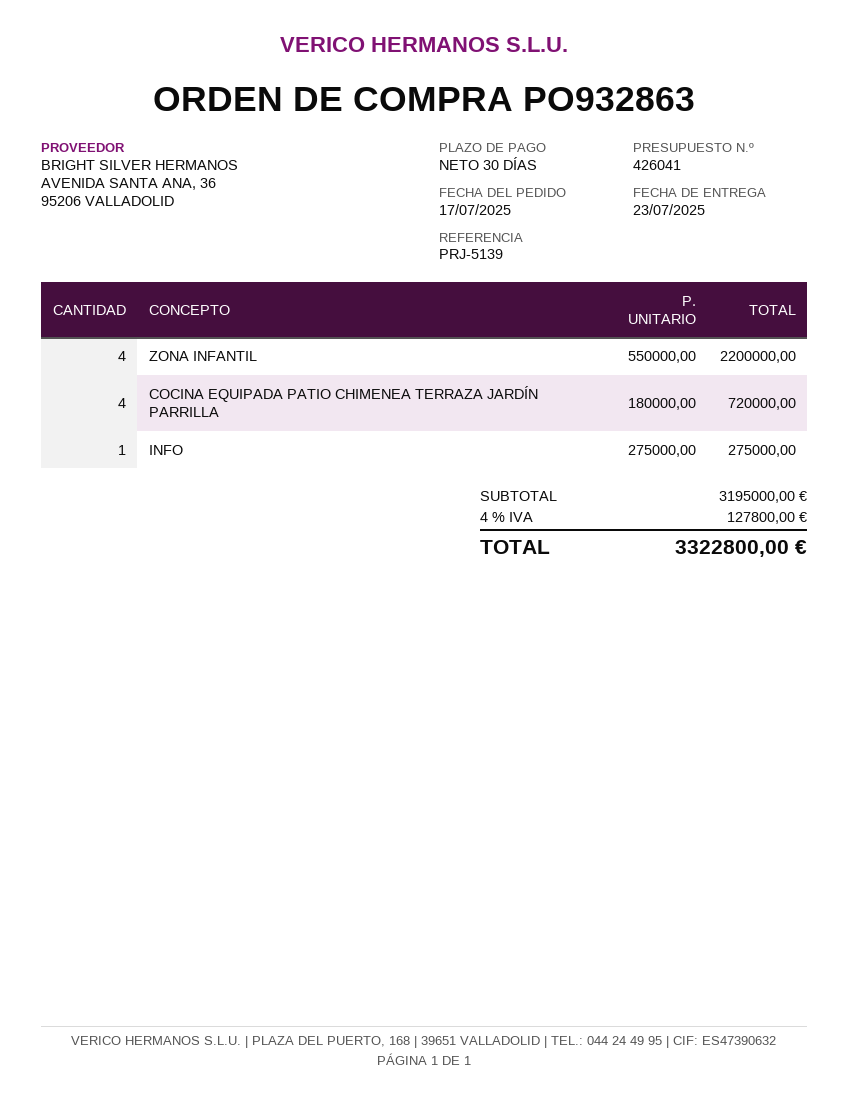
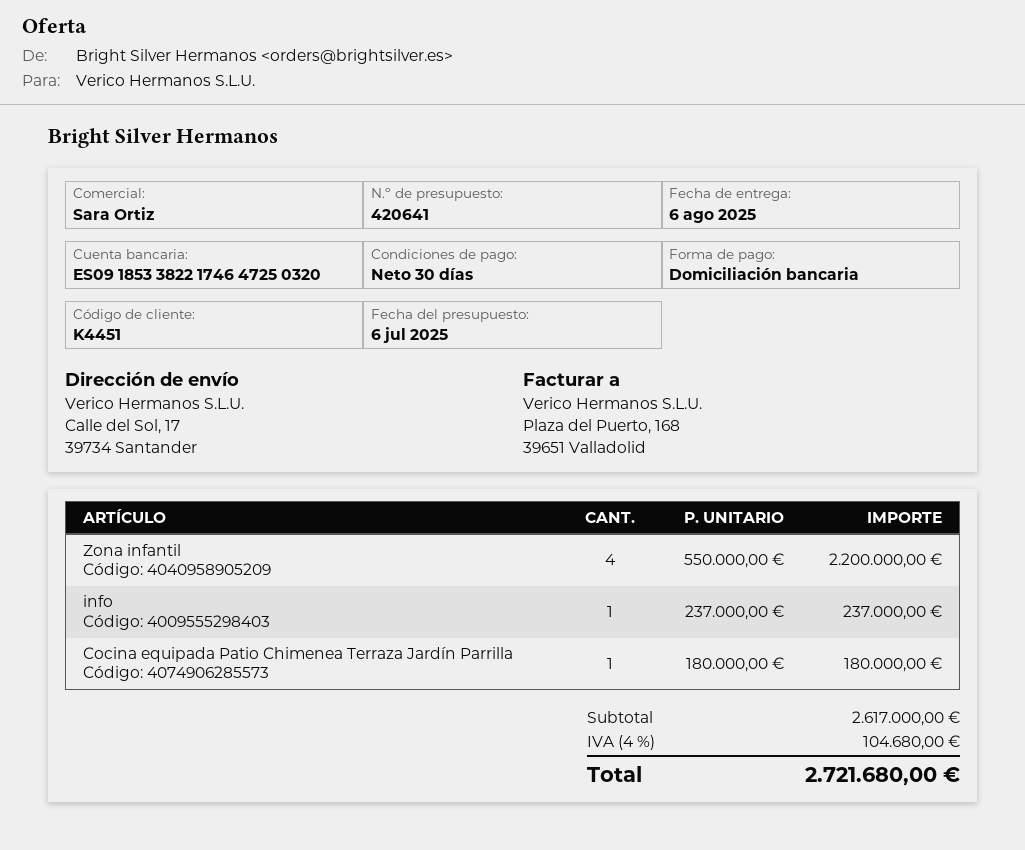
quote number: 426041 -> 420641
delivery date: 2025-07-23 -> 2025-08-06
COCINA EQUIPADA PATIO CHIMENEA TERRAZA JARDÍN PARRILLA: 4 x 180000.00 = 720000.00 -> 1 x 180000.00 = 180000.00
INFO: 1 x 275000.00 = 275000.00 -> 1 x 237000.00 = 237000.00
subtotal: 3195000.00 -> 2617000.00
tax: 4% = 127800.00 -> 4% = 104680.00
total: 3322800.00 -> 2721680.00

